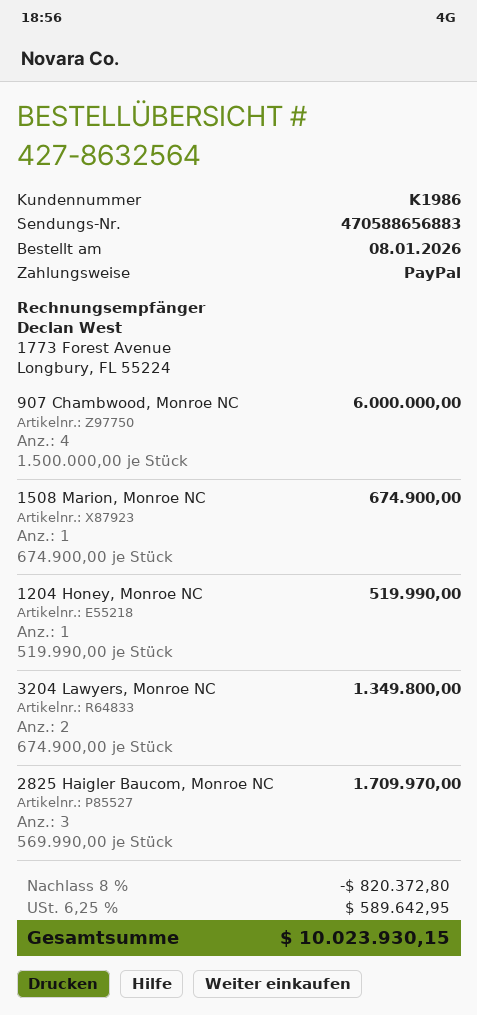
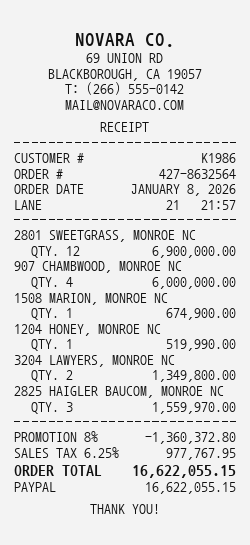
2825 Haigler Baucom, Monroe NC: 3 for 1709970.00 -> 3 for 1559970.00
2801 SWEETGRASS, MONROE NC: none -> 12 for 6900000.00
discount: 8% = 820372.80 -> 8% = 1360372.80
tax: 6.25% = 589642.95 -> 6.25% = 977767.95
total: 10023930.15 -> 16622055.15

